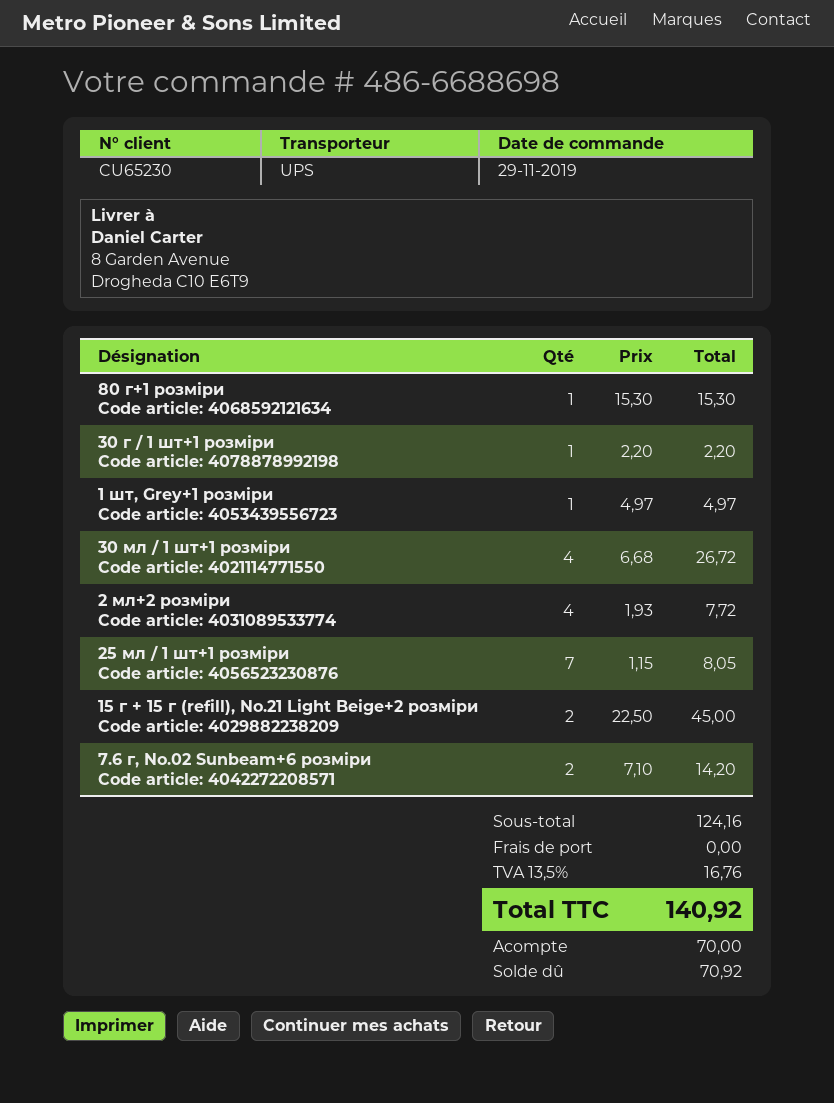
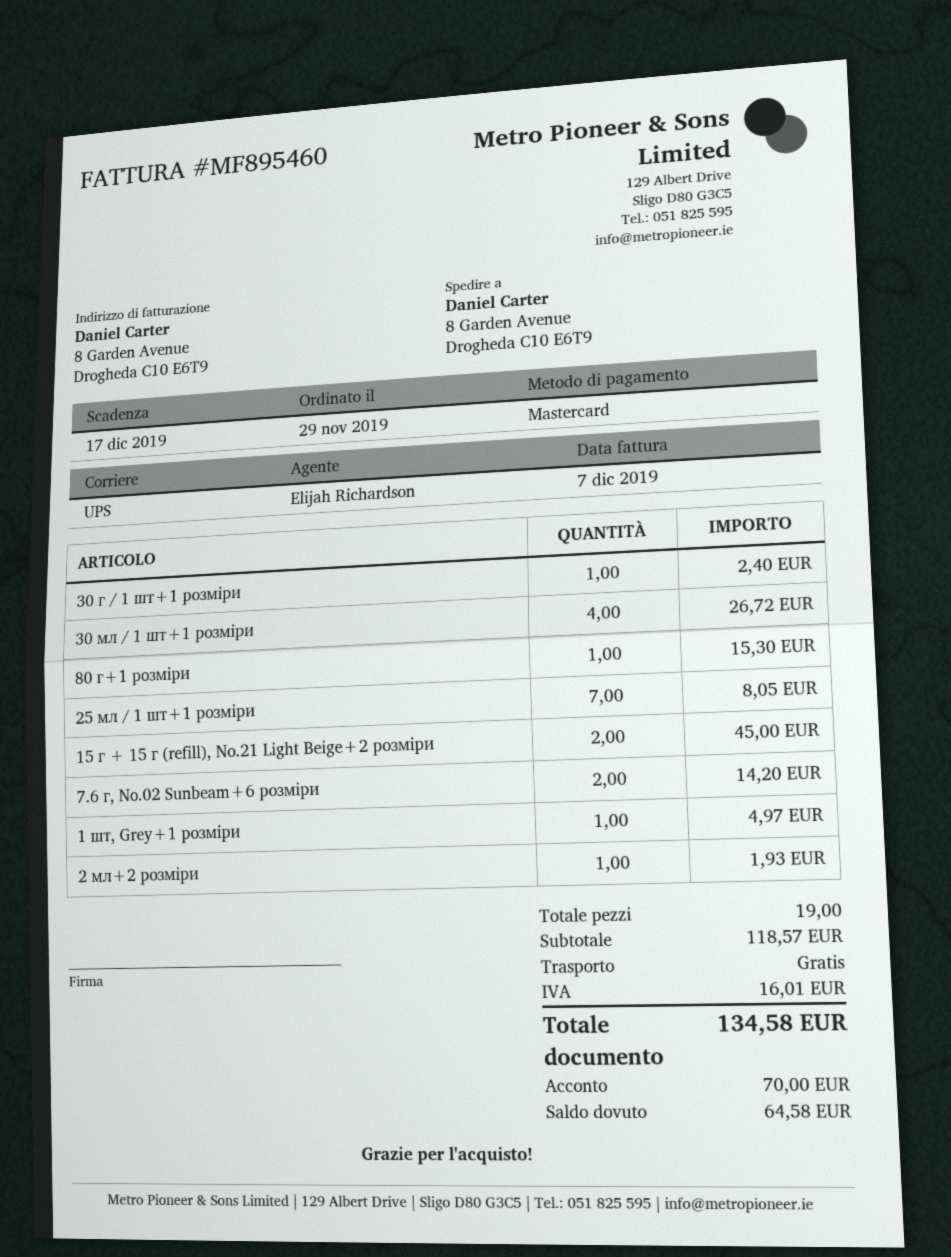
30 г / 1 шт+1 розміри: 1 for 2.20 -> 1 for 2.40
2 мл+2 розміри: 4 for 7.72 -> 1 for 1.93
subtotal: 124.16 -> 118.57
tax: 16.76 -> 16.01
total: 140.92 -> 134.58
balance: 70.92 -> 64.58

